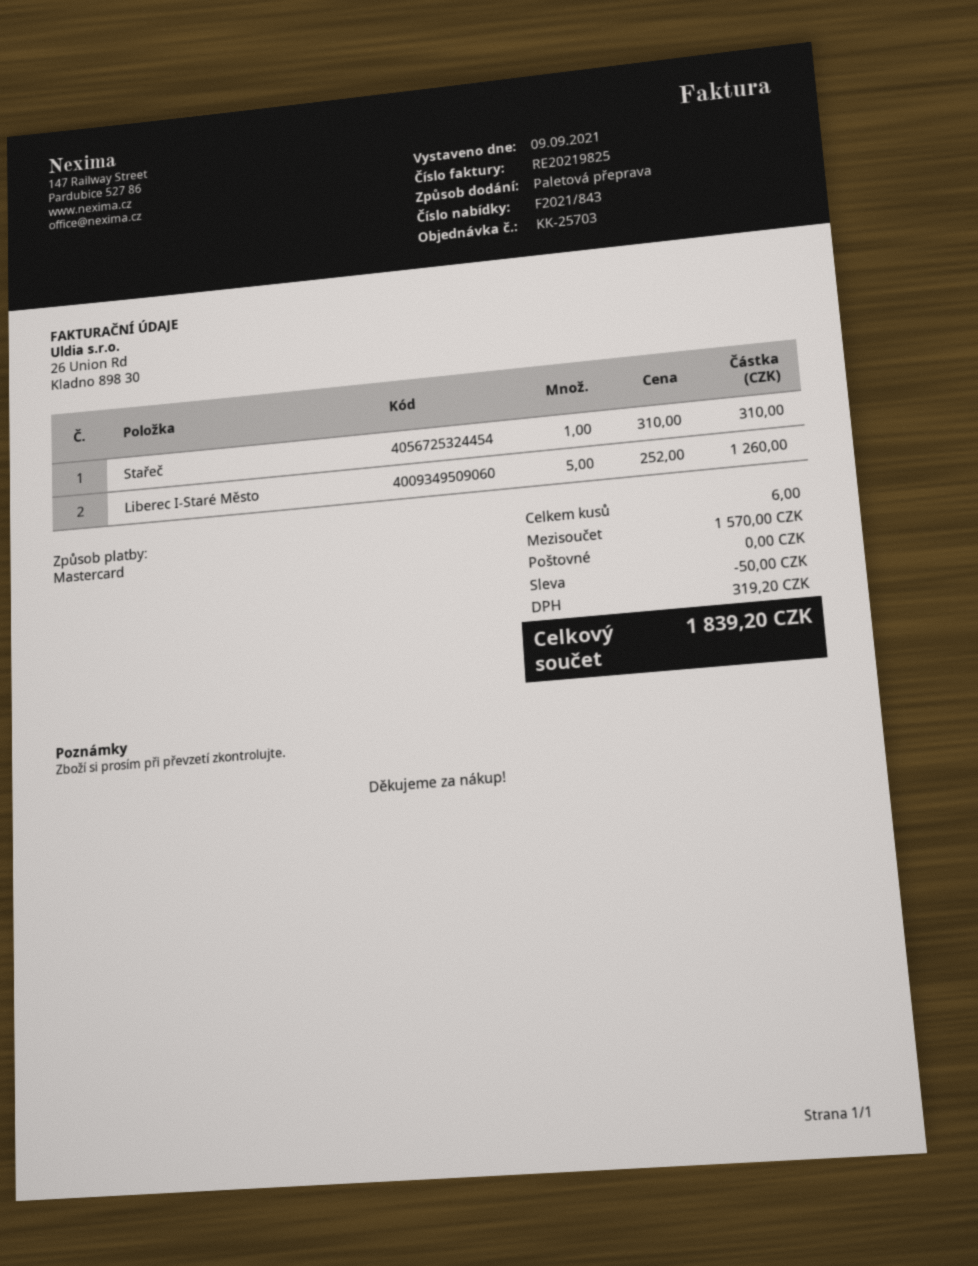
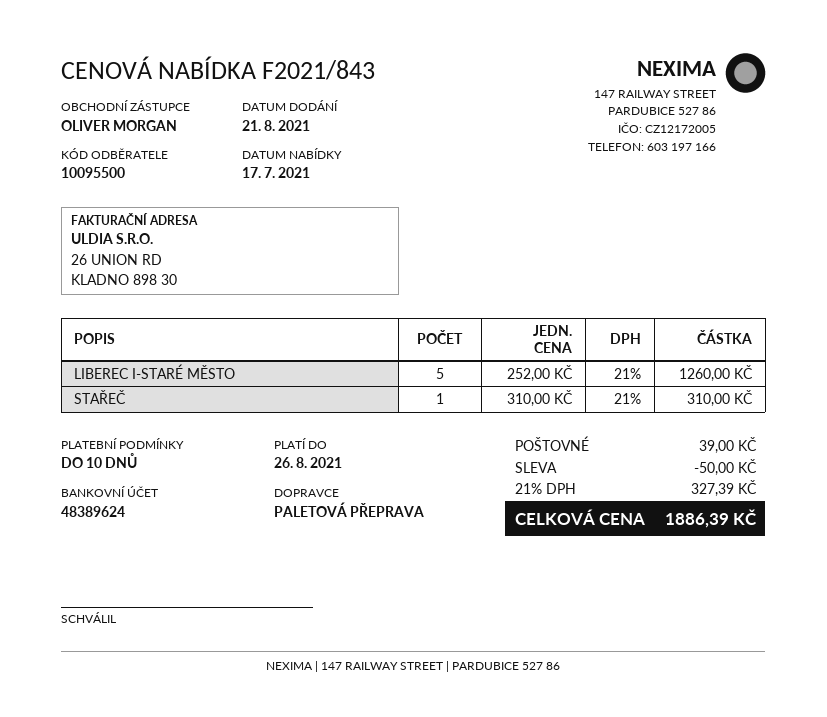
shipping: 0.00 -> 39.00
tax: 319.20 -> 327.39
total: 1839.20 -> 1886.39

